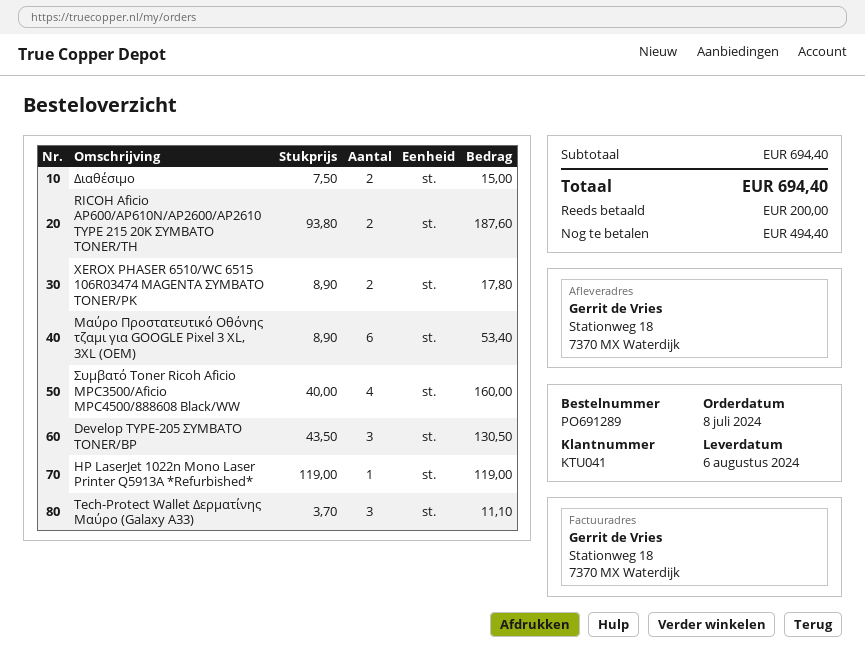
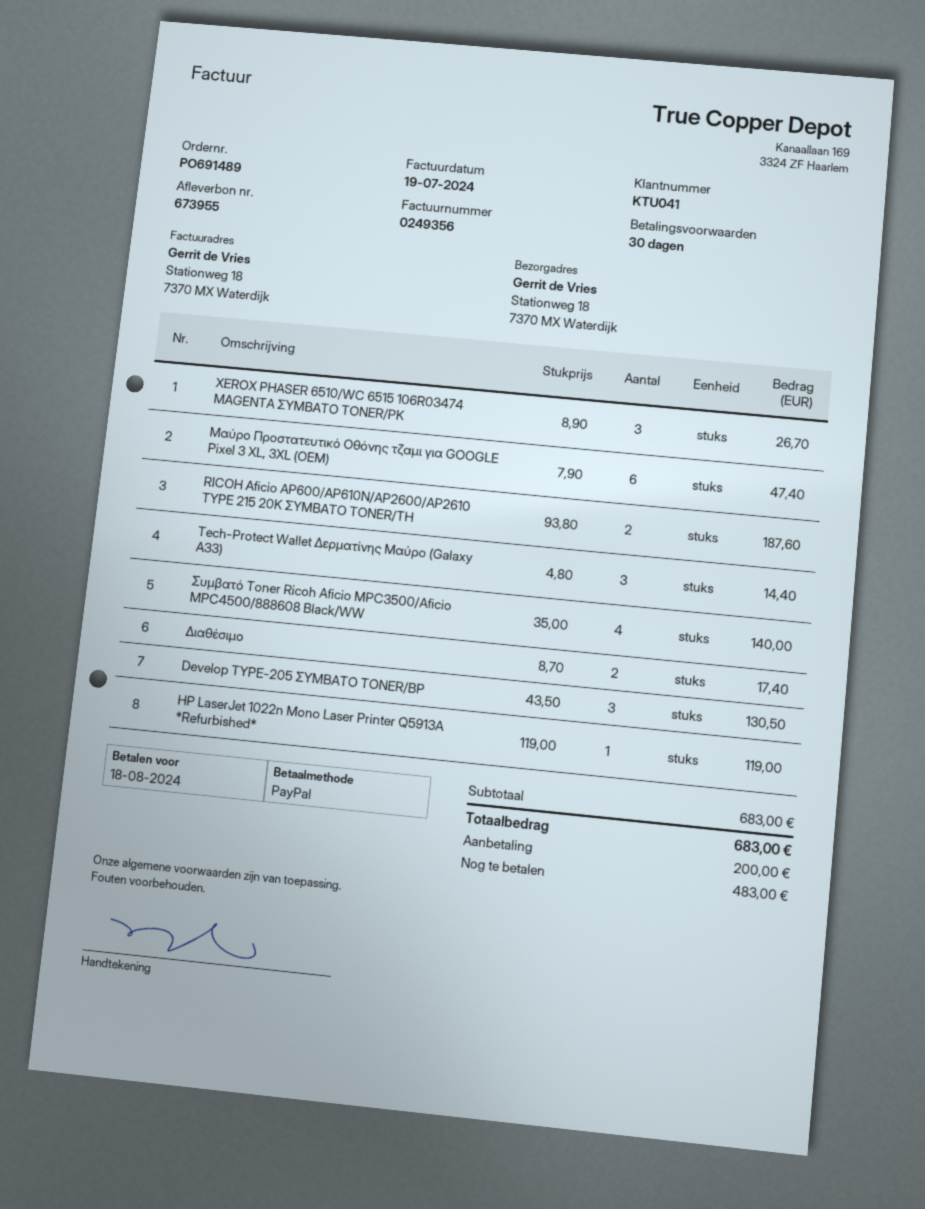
order number: PO691289 -> PO691489
Διαθέσιμο: 2 x 7.50 = 15.00 -> 2 x 8.70 = 17.40
XEROX PHASER 6510/WC 6515 106R03474 MAGENTA ΣΥΜΒΑΤΟ TONER/PK: 2 x 8.90 = 17.80 -> 3 x 8.90 = 26.70
Μαύρο Προστατευτικό Οθόνης τζαμι για GOOGLE Pixel 3 XL, 3XL (OEM): 6 x 8.90 = 53.40 -> 6 x 7.90 = 47.40
Συμβατό Toner Ricoh Aficio MPC3500/Aficio MPC4500/888608 Black/WW: 4 x 40.00 = 160.00 -> 4 x 35.00 = 140.00
Tech-Protect Wallet Δερματίνης Μαύρο (Galaxy A33): 3 x 3.70 = 11.10 -> 3 x 4.80 = 14.40
subtotal: 694.40 -> 683.00
total: 694.40 -> 683.00
balance: 494.40 -> 483.00

